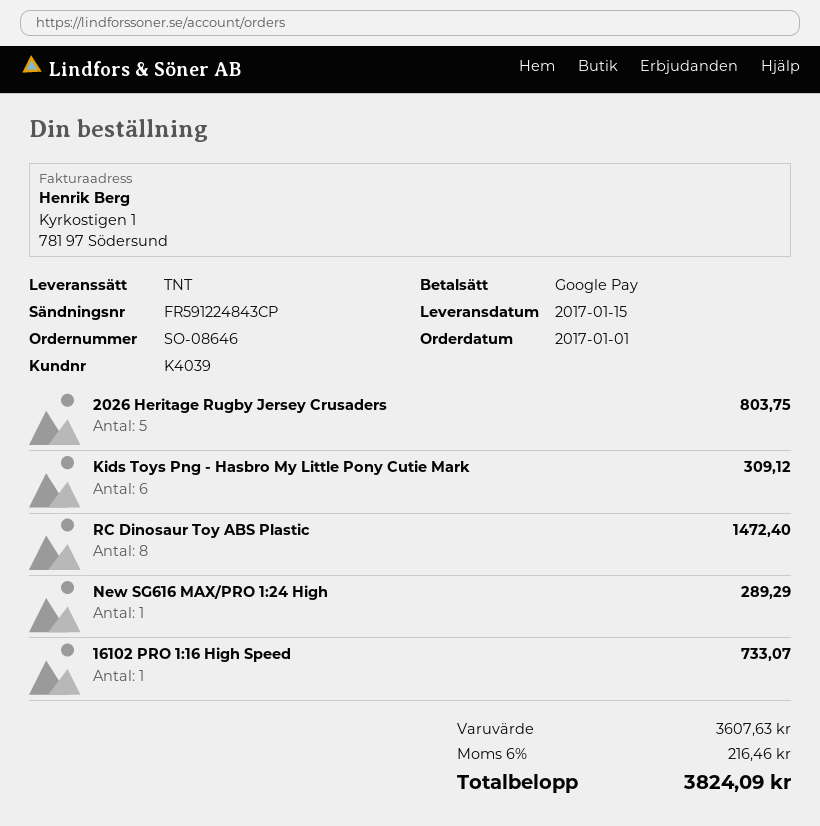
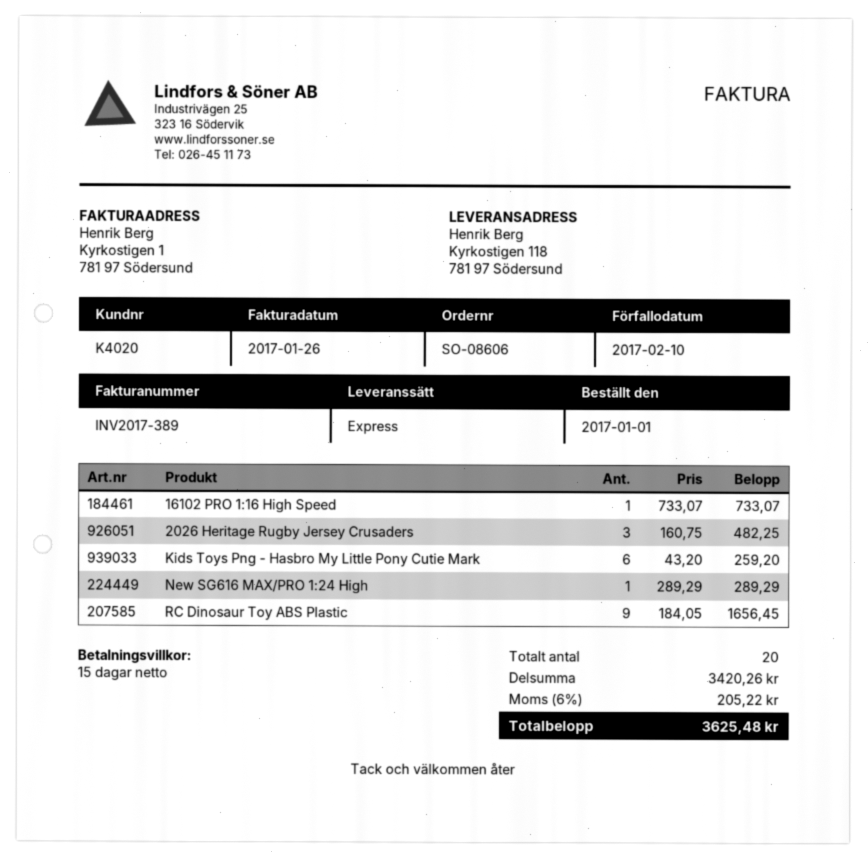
order number: SO-08646 -> SO-08606
customer number: K4039 -> K4020
shipping method: TNT -> express
2026 Heritage Rugby Jersey Crusaders: 5 for 803.75 -> 3 for 482.25
Kids Toys Png - Hasbro My Little Pony Cutie Mark: 6 for 309.12 -> 6 for 259.20
RC Dinosaur Toy ABS Plastic: 8 for 1472.40 -> 9 for 1656.45
subtotal: 3607.63 -> 3420.26
tax: 6% = 216.46 -> 6% = 205.22
total: 3824.09 -> 3625.48

